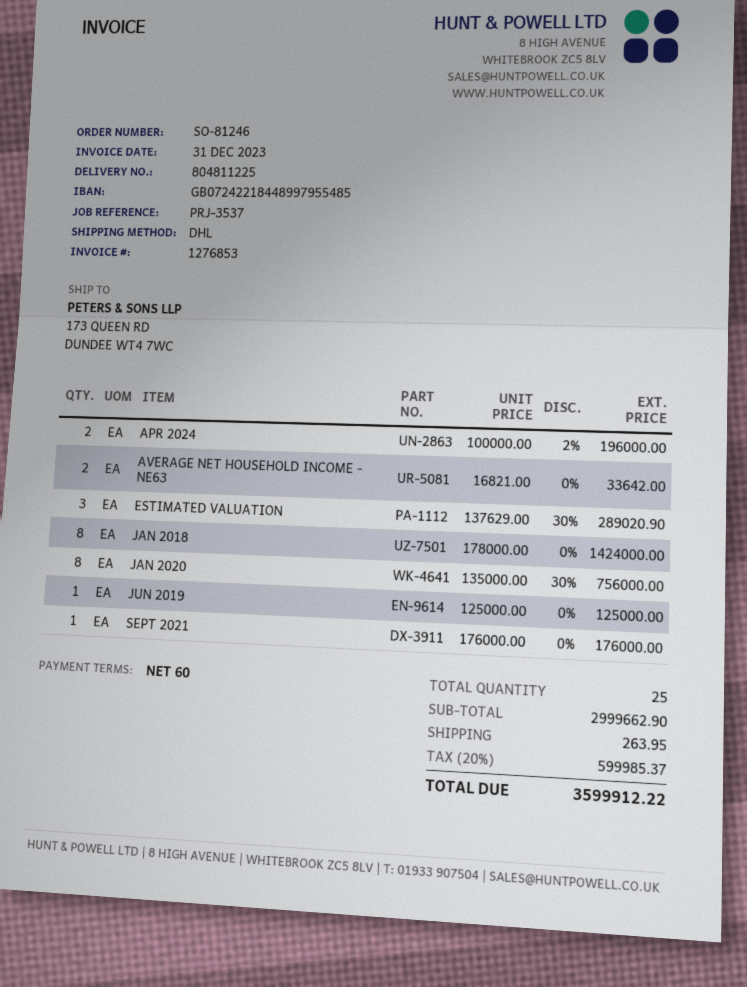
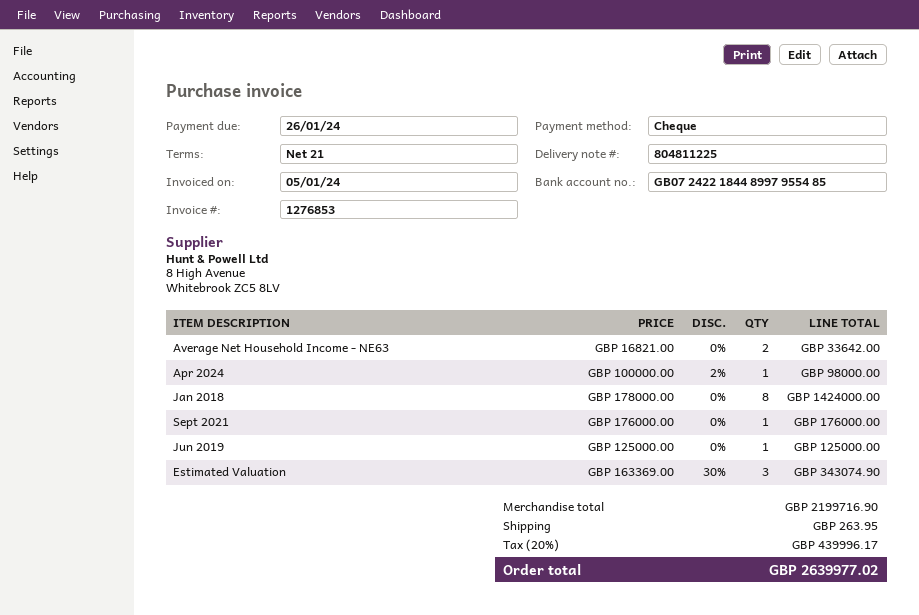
invoice date: 2023-12-31 -> 2024-01-05
payment terms: 60 days -> 21 days
APR 2024: 2 x 100000.00 - 2% = 196000.00 -> 1 x 100000.00 - 2% = 98000.00
ESTIMATED VALUATION: 3 x 137629.00 - 30% = 289020.90 -> 3 x 163369.00 - 30% = 343074.90
JAN 2020: 8 x 135000.00 - 30% = 756000.00 -> none
subtotal: 2999662.90 -> 2199716.90
tax: 20% = 599985.37 -> 20% = 439996.17
total: 3599912.22 -> 2639977.02

